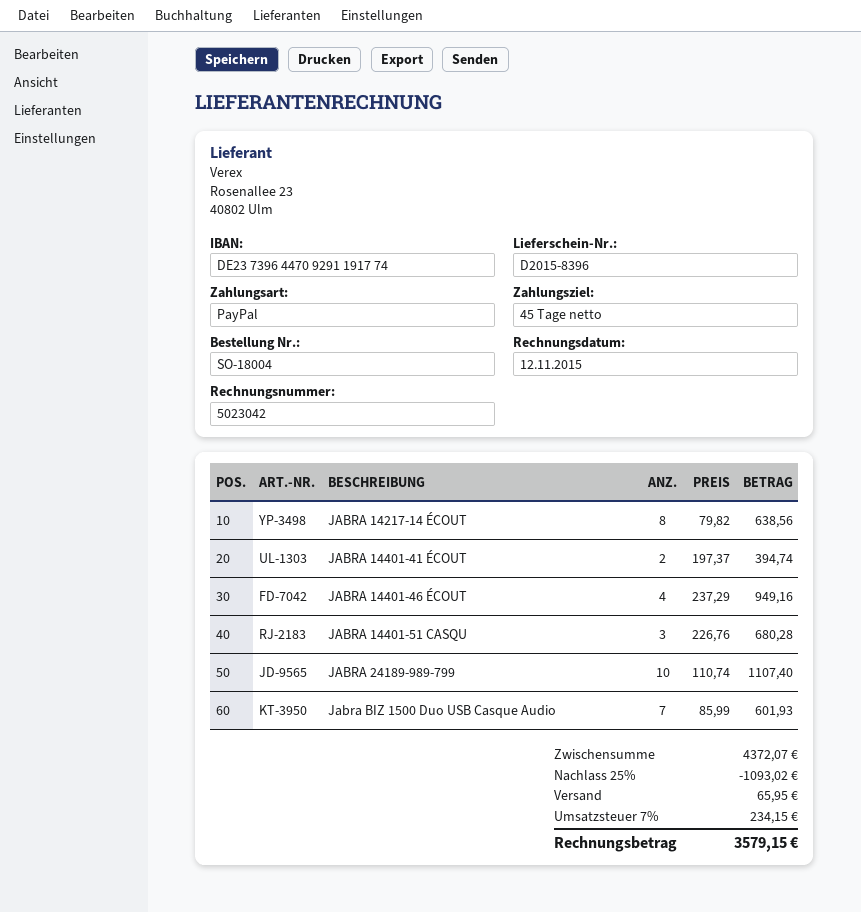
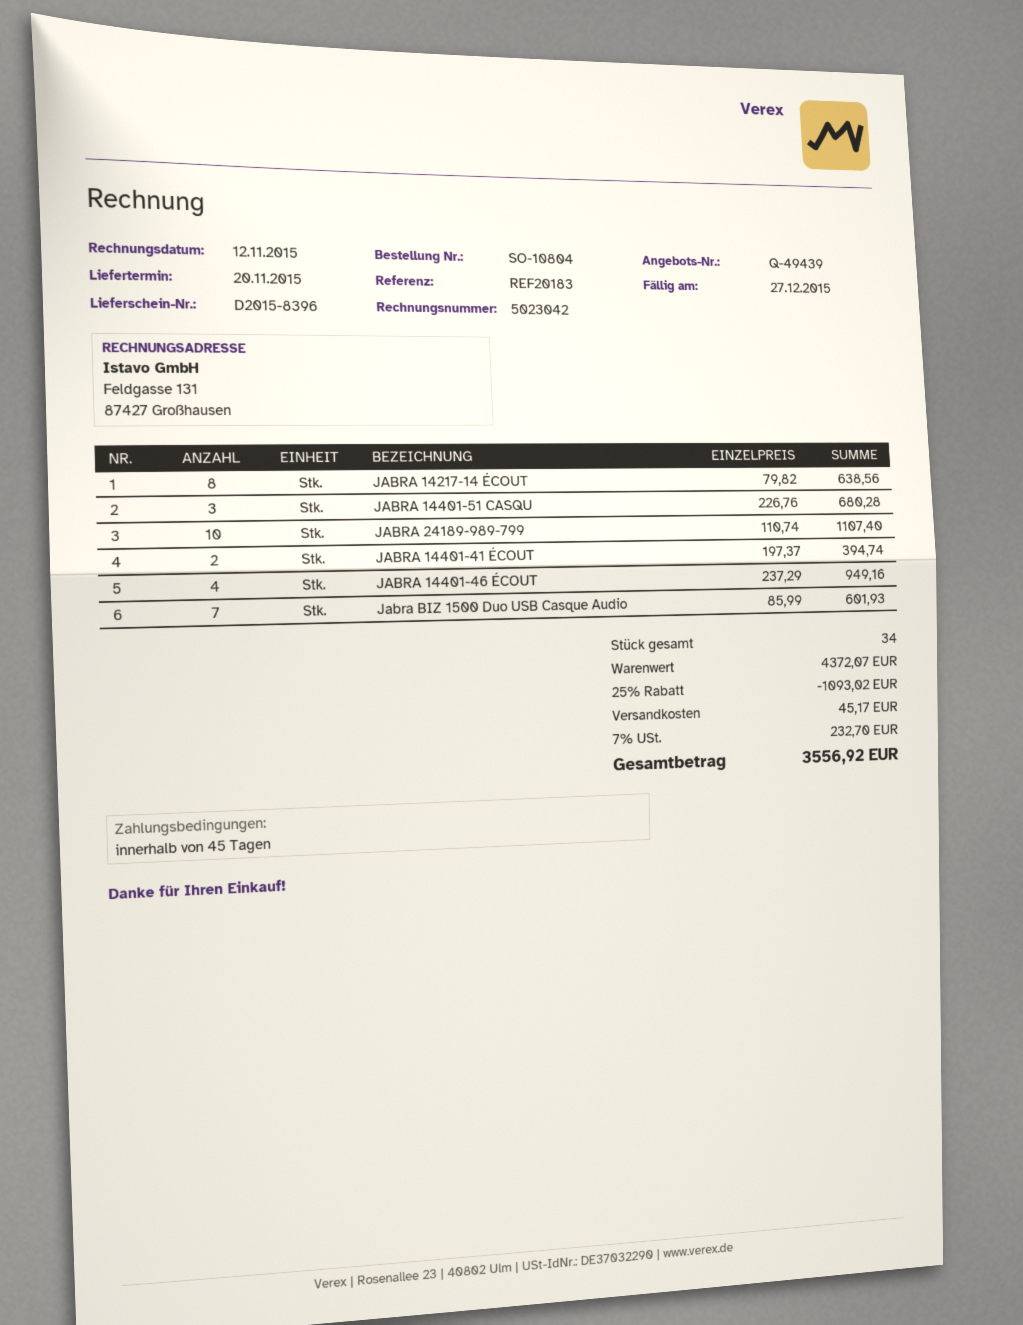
order number: SO-18004 -> SO-10804
shipping: 65.95 -> 45.17
tax: 7% = 234.15 -> 7% = 232.70
total: 3579.15 -> 3556.92

